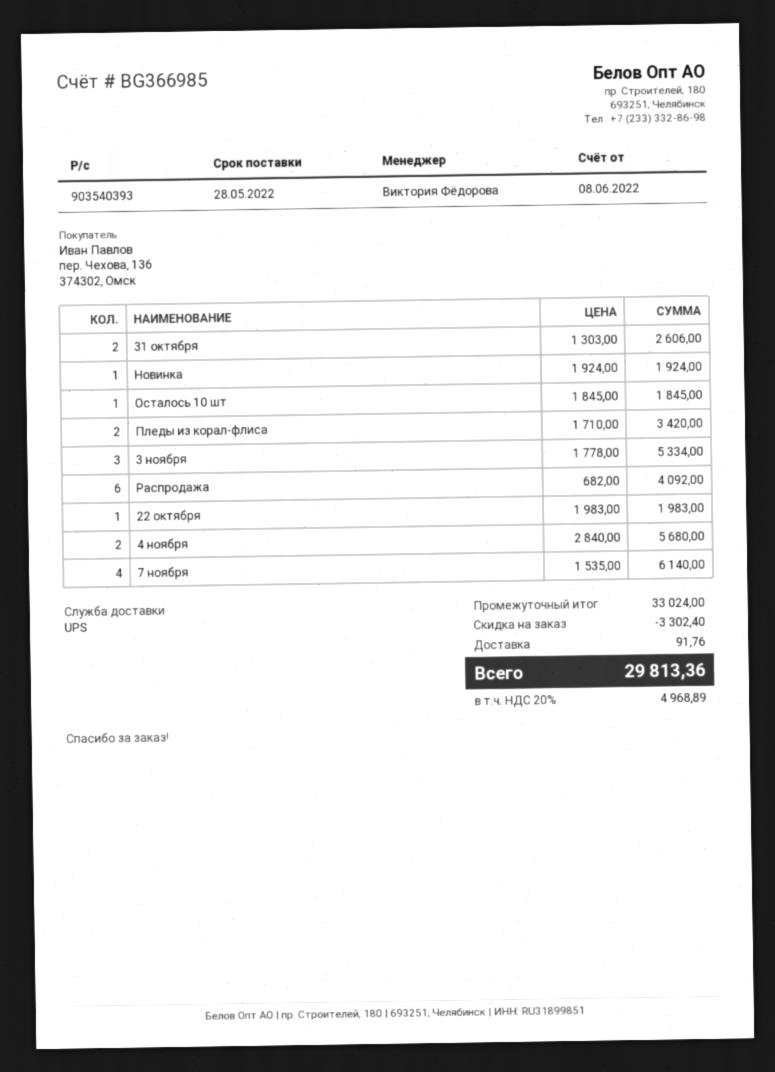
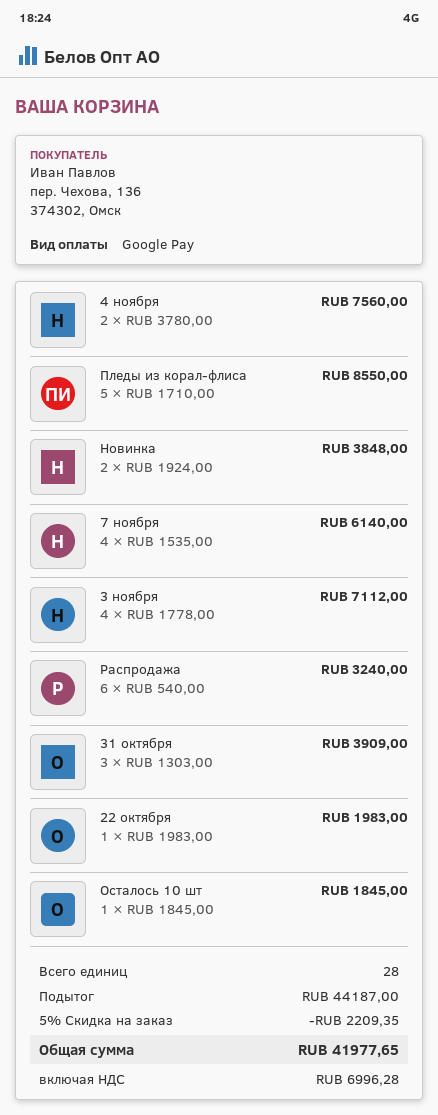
31 октября: 2 x 1303.00 = 2606.00 -> 3 x 1303.00 = 3909.00
Новинка: 1 x 1924.00 = 1924.00 -> 2 x 1924.00 = 3848.00
Пледы из корал-флиса: 2 x 1710.00 = 3420.00 -> 5 x 1710.00 = 8550.00
3 ноября: 3 x 1778.00 = 5334.00 -> 4 x 1778.00 = 7112.00
Распродажа: 6 x 682.00 = 4092.00 -> 6 x 540.00 = 3240.00
4 ноября: 2 x 2840.00 = 5680.00 -> 2 x 3780.00 = 7560.00
subtotal: 33024.00 -> 44187.00
discount: 3302.40 -> 2209.35
shipping: 91.76 -> none
tax: 4968.89 -> 6996.28
total: 29813.36 -> 41977.65

